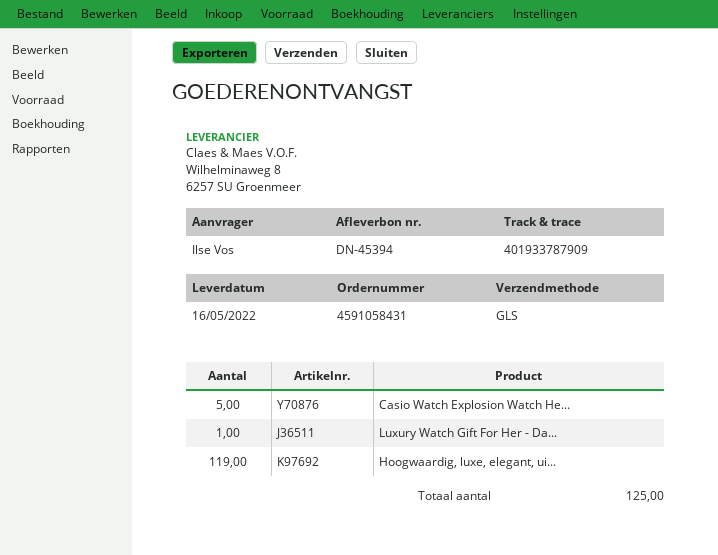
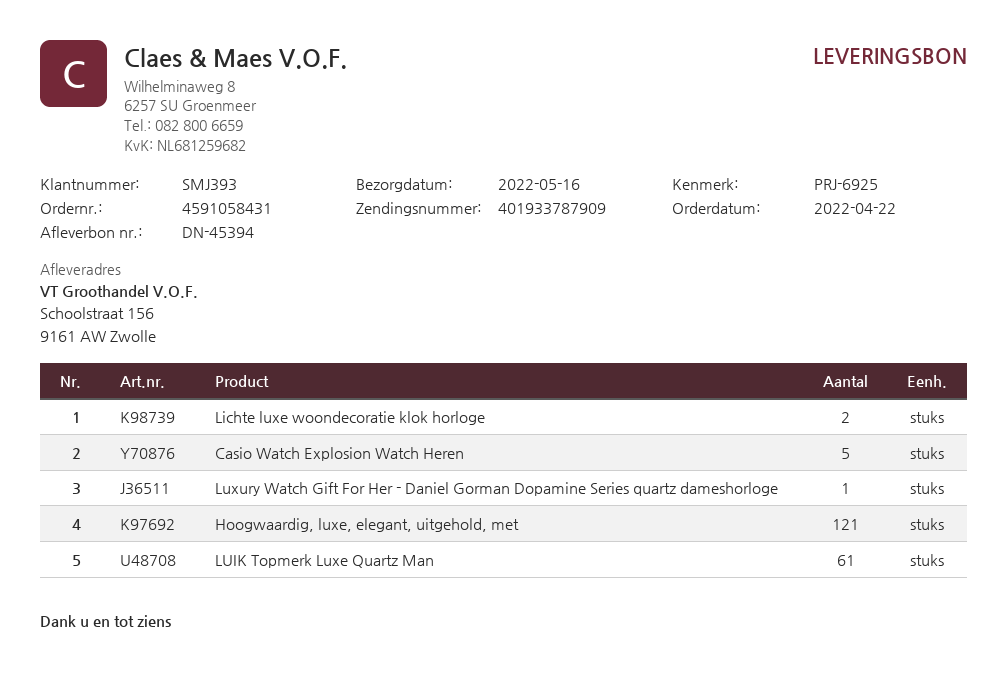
Hoogwaardig, luxe, elegant, ui...: 119 -> 121
Lichte luxe woondecoratie klok horloge: none -> 2
LUIK Topmerk Luxe Quartz Man: none -> 61

